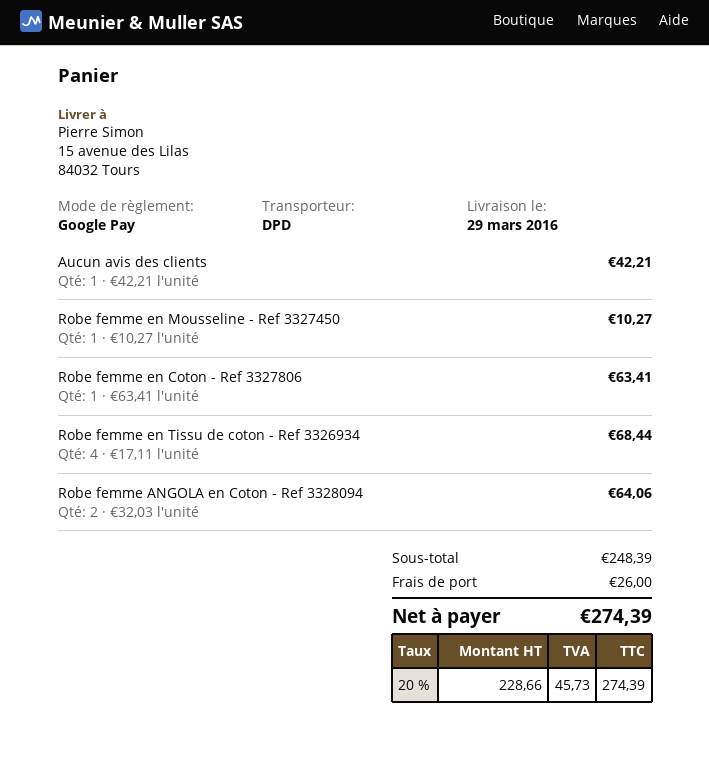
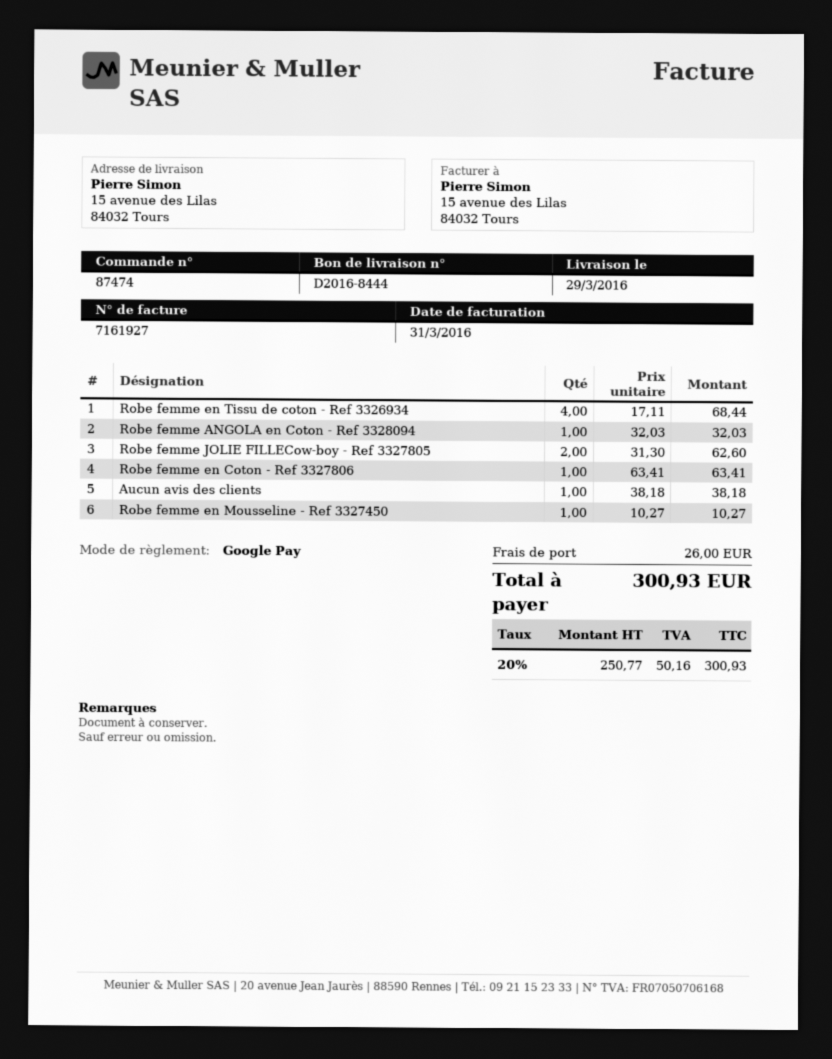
Aucun avis des clients: 1 x 42.21 = 42.21 -> 1 x 38.18 = 38.18
Robe femme ANGOLA en Coton - Ref 3328094: 2 x 32.03 = 64.06 -> 1 x 32.03 = 32.03
Robe femme JOLIE FILLECow-boy - Ref 3327805: none -> 2 x 31.30 = 62.60
net: 228.66 -> 250.77
tax: 20% = 45.73 -> 20% = 50.16
total: 274.39 -> 300.93

